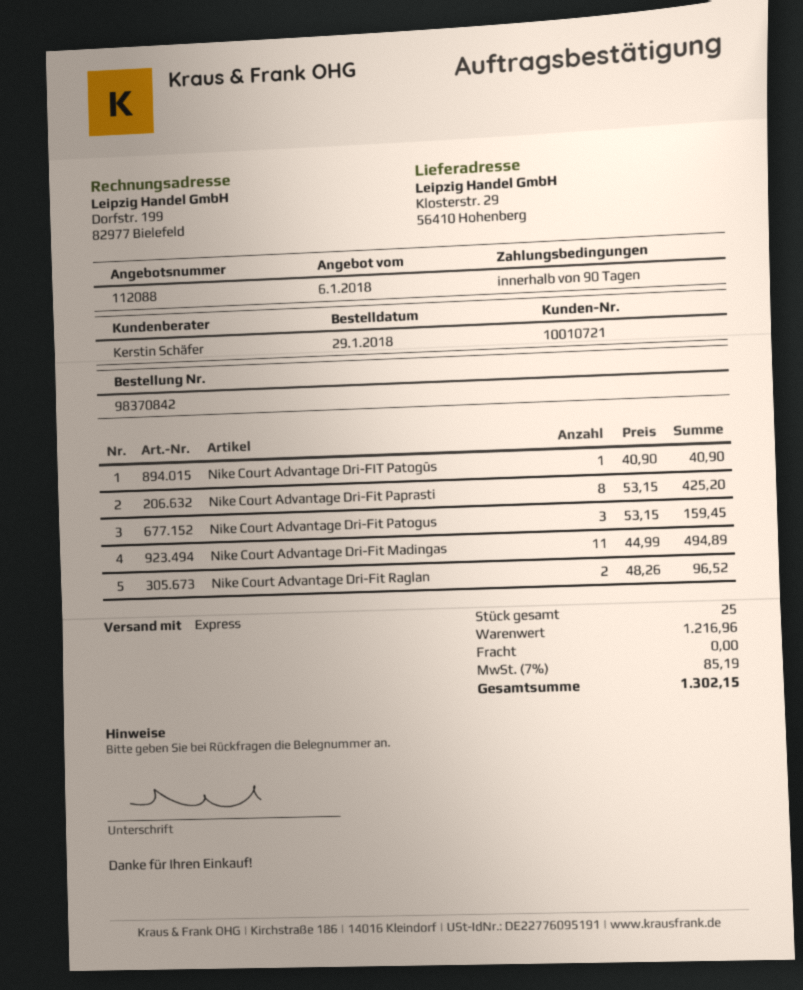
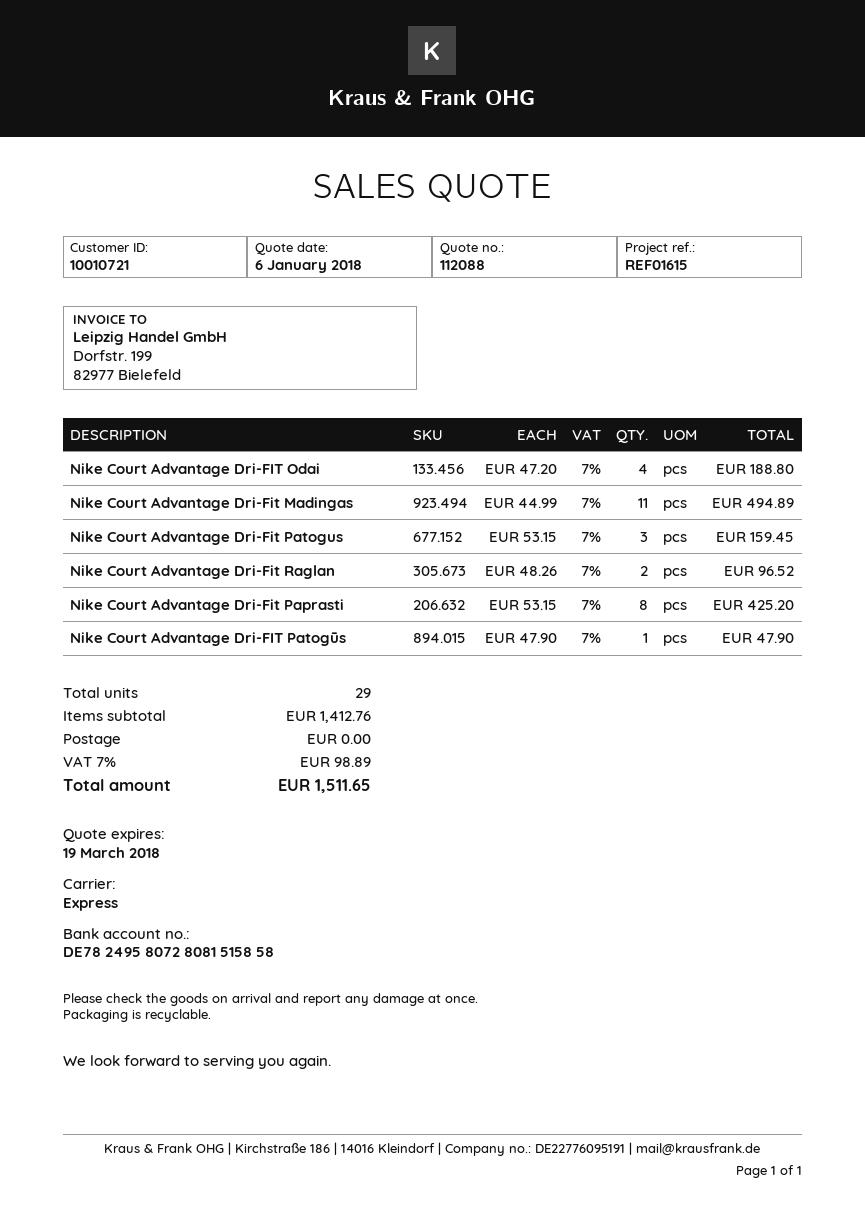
Nike Court Advantage Dri-FIT Patogūs: 1 x 40.90 = 40.90 -> 1 x 47.90 = 47.90
Nike Court Advantage Dri-FIT Odai: none -> 4 x 47.20 = 188.80
total quantity: 25 -> 29
subtotal: 1216.96 -> 1412.76
tax: 7% = 85.19 -> 7% = 98.89
total: 1302.15 -> 1511.65

